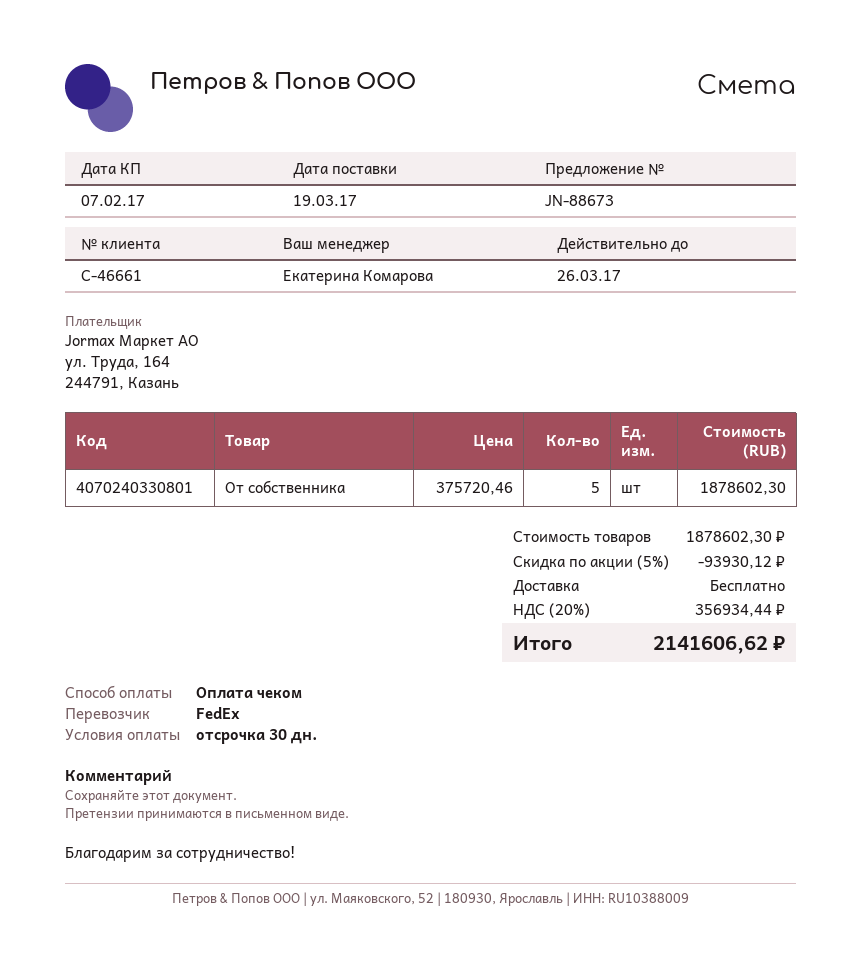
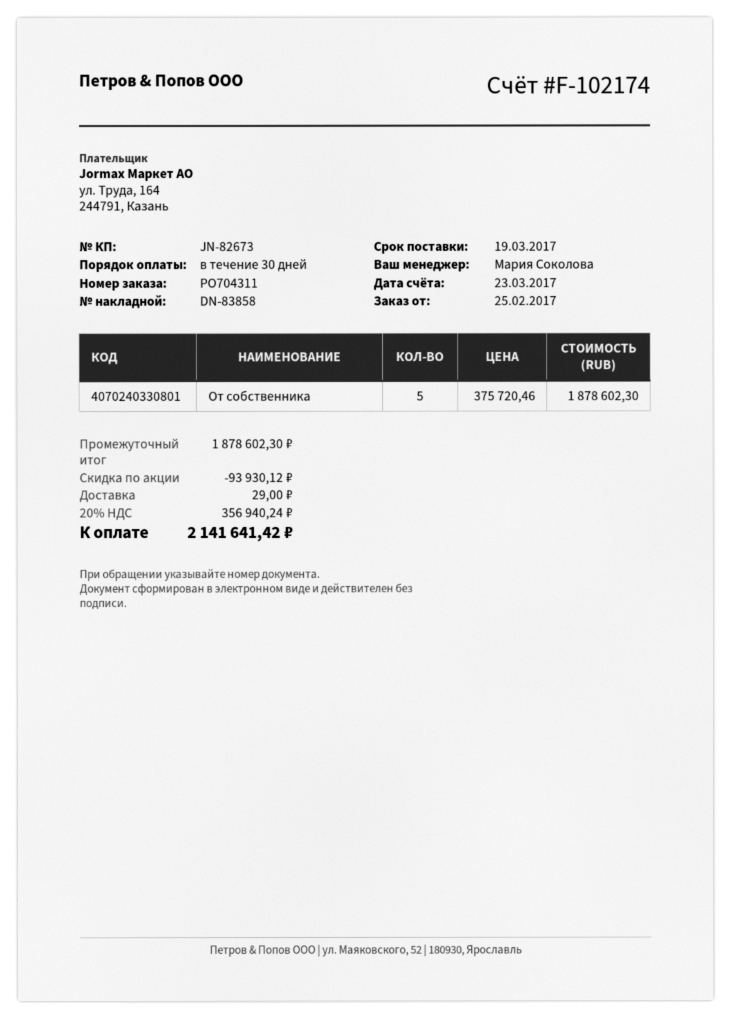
quote number: JN-88673 -> JN-82673
sales rep: Екатерина Комарова -> Мария Соколова
shipping: 0.00 -> 29.00
tax: 20% = 356934.44 -> 20% = 356940.24
total: 2141606.62 -> 2141641.42

